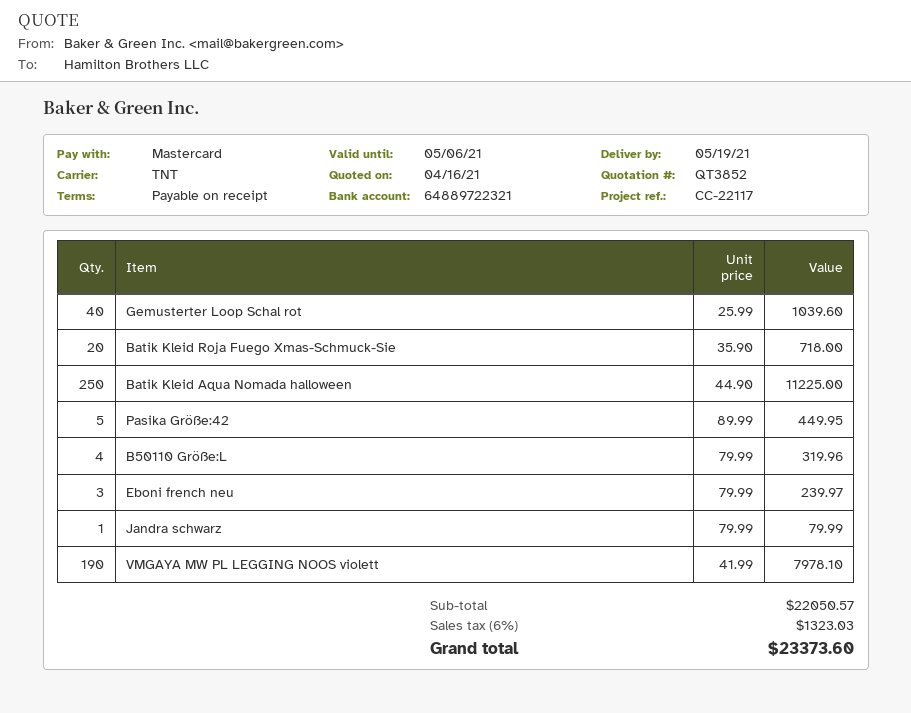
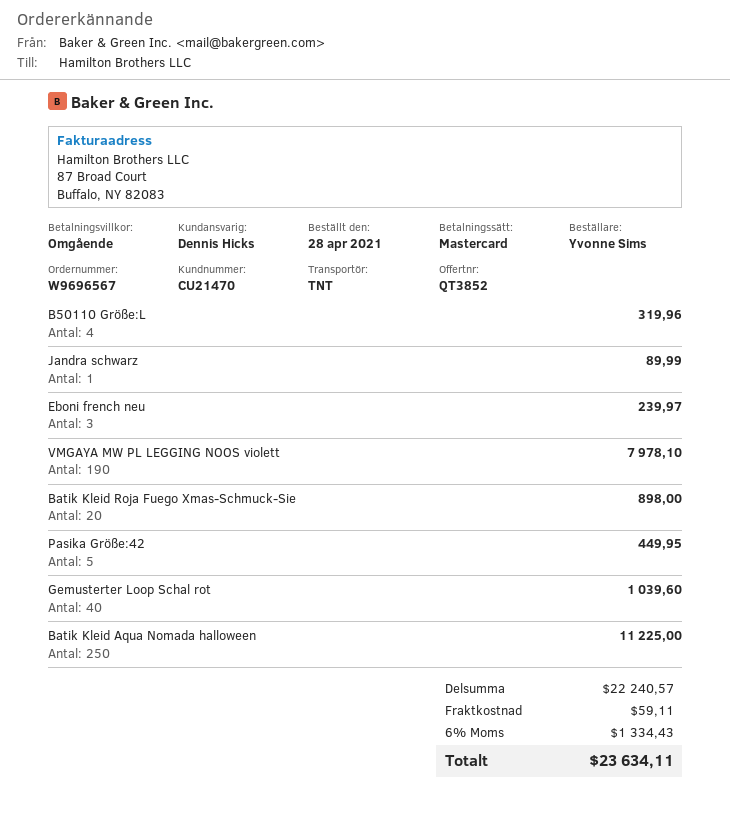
Batik Kleid Roja Fuego Xmas-Schmuck-Sie: 20 for 718.00 -> 20 for 898.00
Jandra schwarz: 1 for 79.99 -> 1 for 89.99
subtotal: 22050.57 -> 22240.57
shipping: none -> 59.11
tax: 6% = 1323.03 -> 6% = 1334.43
total: 23373.60 -> 23634.11

